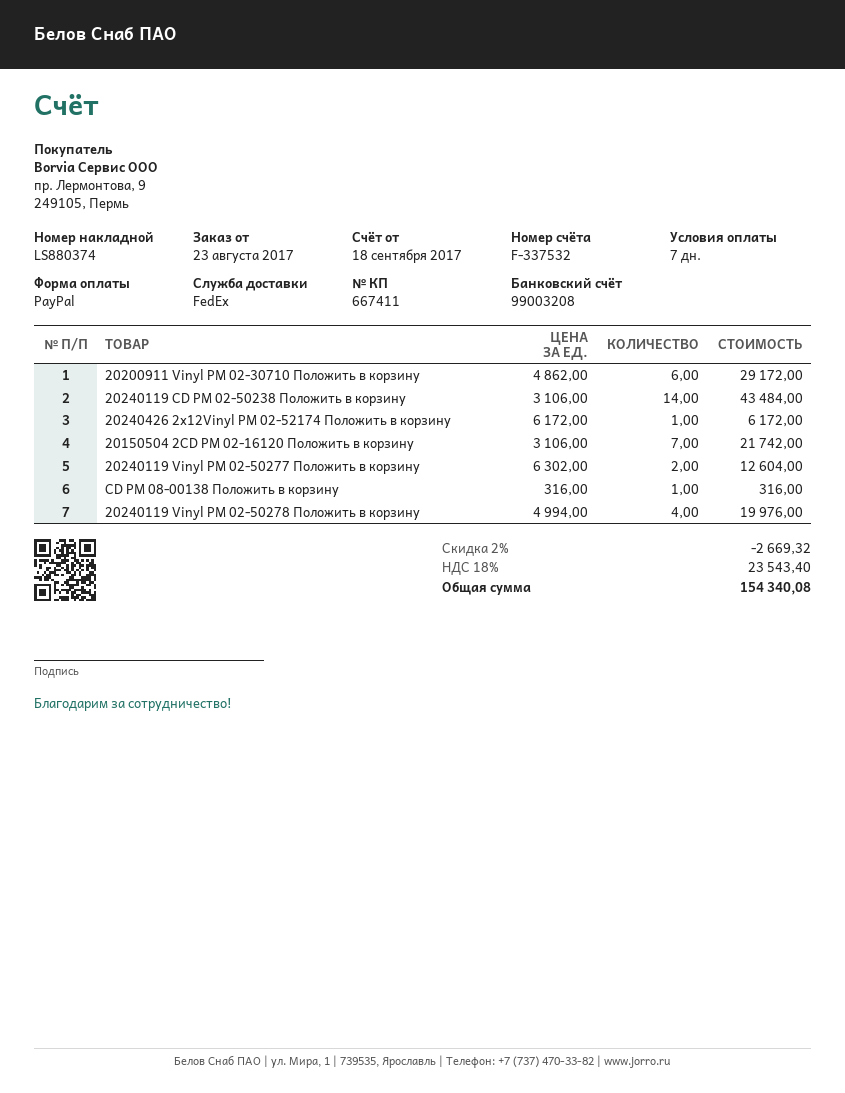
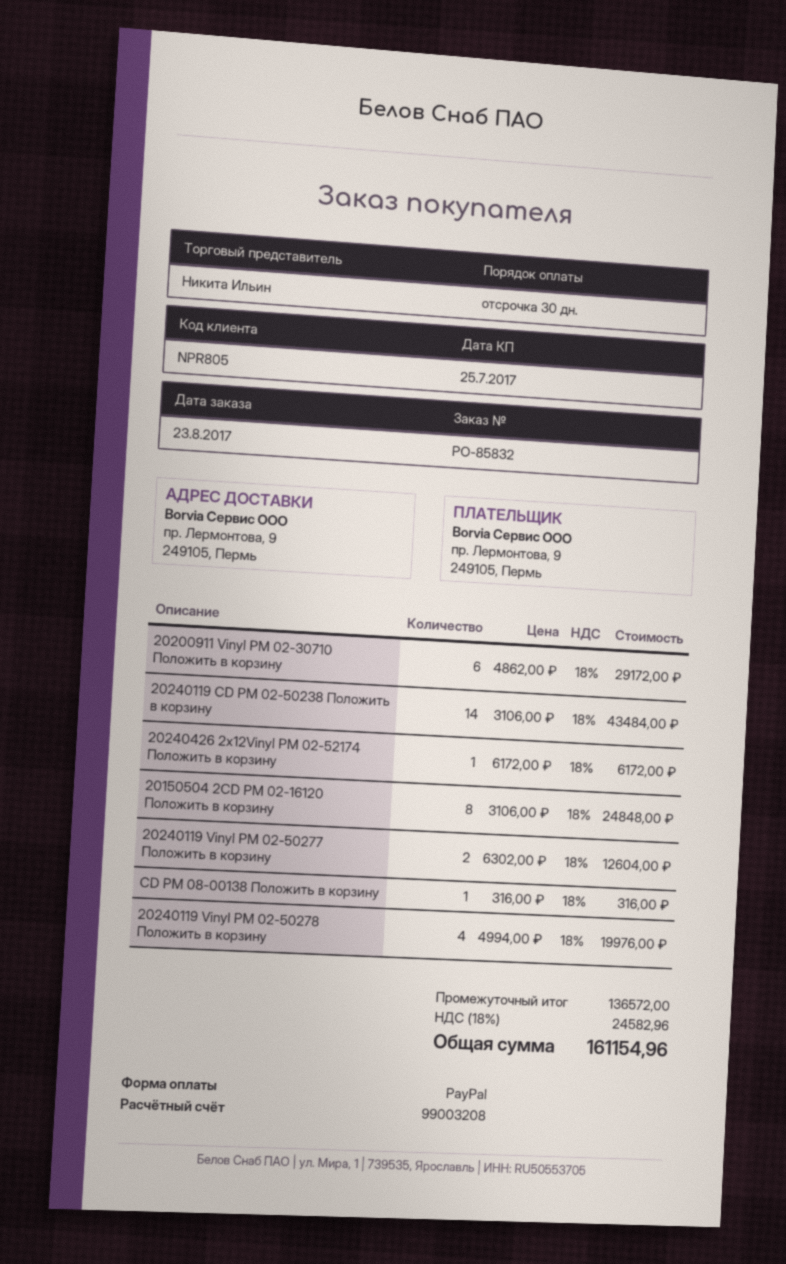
payment terms: 7 days -> 30 days
20150504 2CD PM 02-16120 Положить в корзину: 7 x 3106.00 = 21742.00 -> 8 x 3106.00 = 24848.00
discount: 2% = 2669.32 -> none
tax: 18% = 23543.40 -> 18% = 24582.96
total: 154340.08 -> 161154.96

